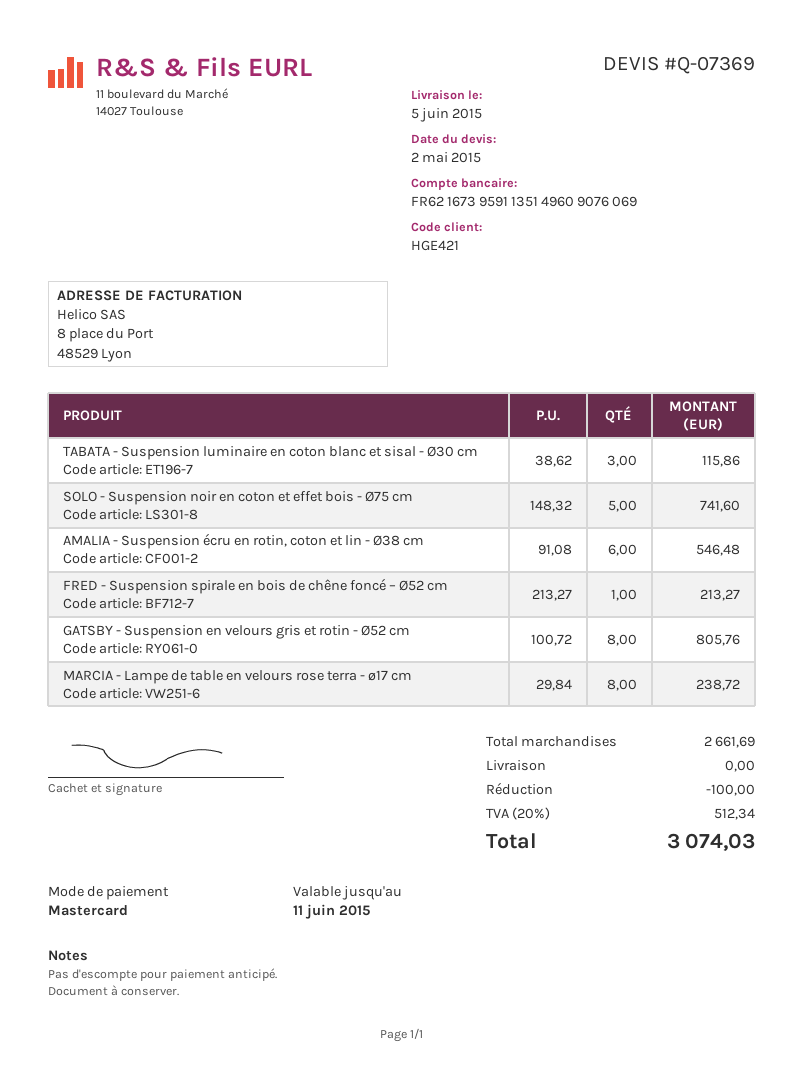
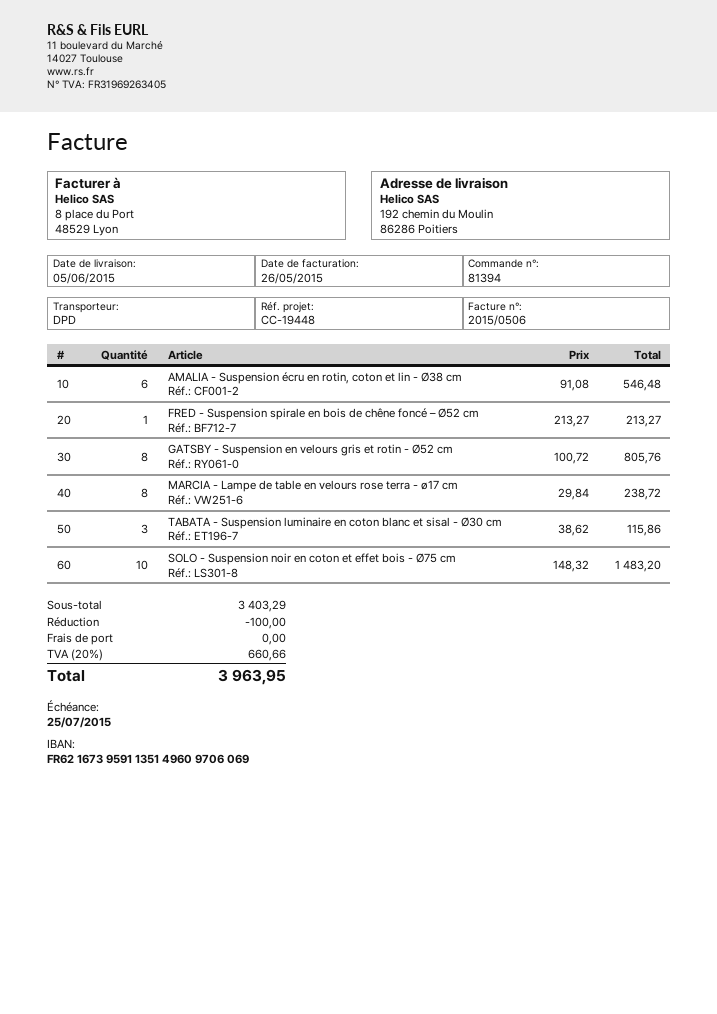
bank account: FR6216739591135149609076069 -> FR6216739591135149609706069
SOLO - Suspension noir en coton et effet bois - Ø75 cm: 5 x 148.32 = 741.60 -> 10 x 148.32 = 1483.20
subtotal: 2661.69 -> 3403.29
tax: 20% = 512.34 -> 20% = 660.66
total: 3074.03 -> 3963.95

